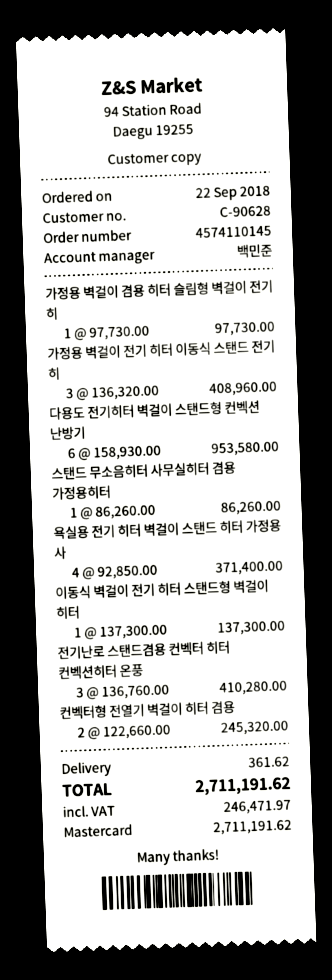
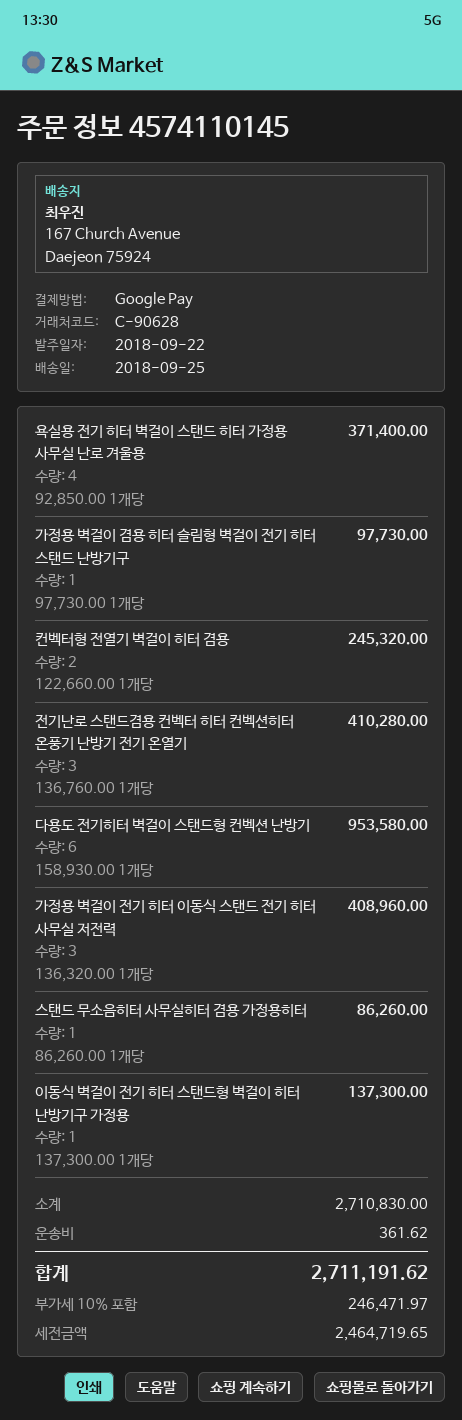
payment method: Mastercard -> Google Pay

